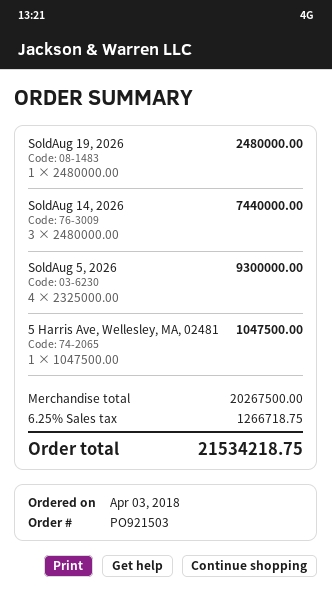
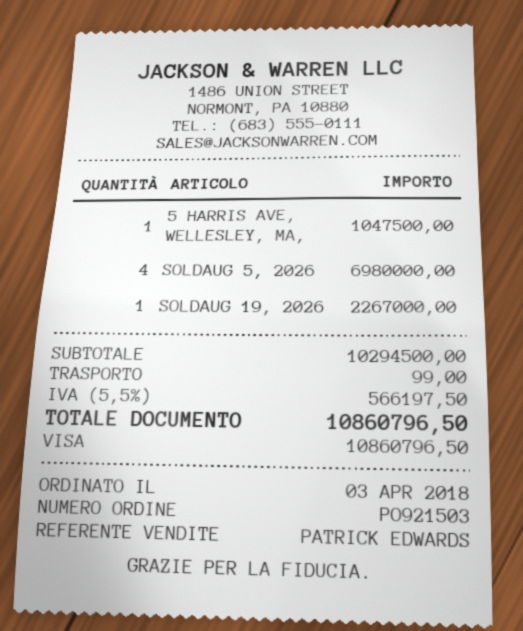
SoldAug 19, 2026: 1 for 2480000.00 -> 1 for 2267000.00
SoldAug 14, 2026: 3 for 7440000.00 -> none
SoldAug 5, 2026: 4 for 9300000.00 -> 4 for 6980000.00
subtotal: 20267500.00 -> 10294500.00
shipping: none -> 99.00
tax: 6.25% = 1266718.75 -> 5.5% = 566197.50
total: 21534218.75 -> 10860796.50

